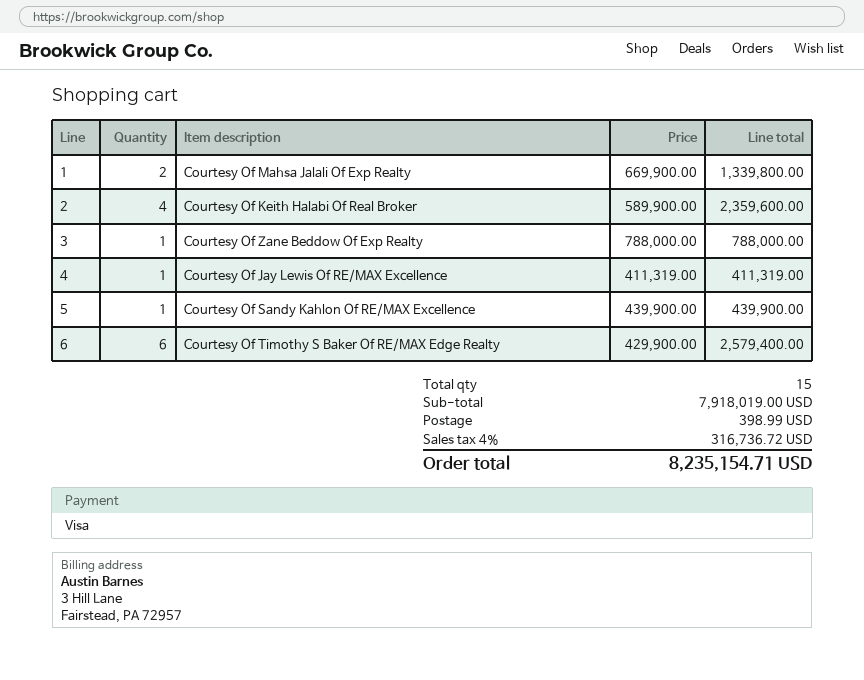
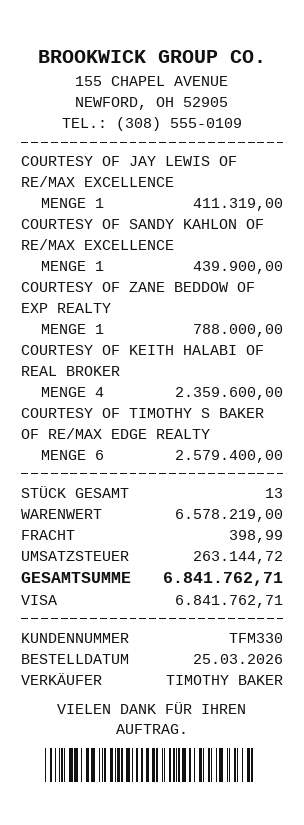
Courtesy Of Mahsa Jalali Of Exp Realty: 2 for 1339800.00 -> none
total quantity: 15 -> 13
subtotal: 7918019.00 -> 6578219.00
tax: 316736.72 -> 263144.72
total: 8235154.71 -> 6841762.71

